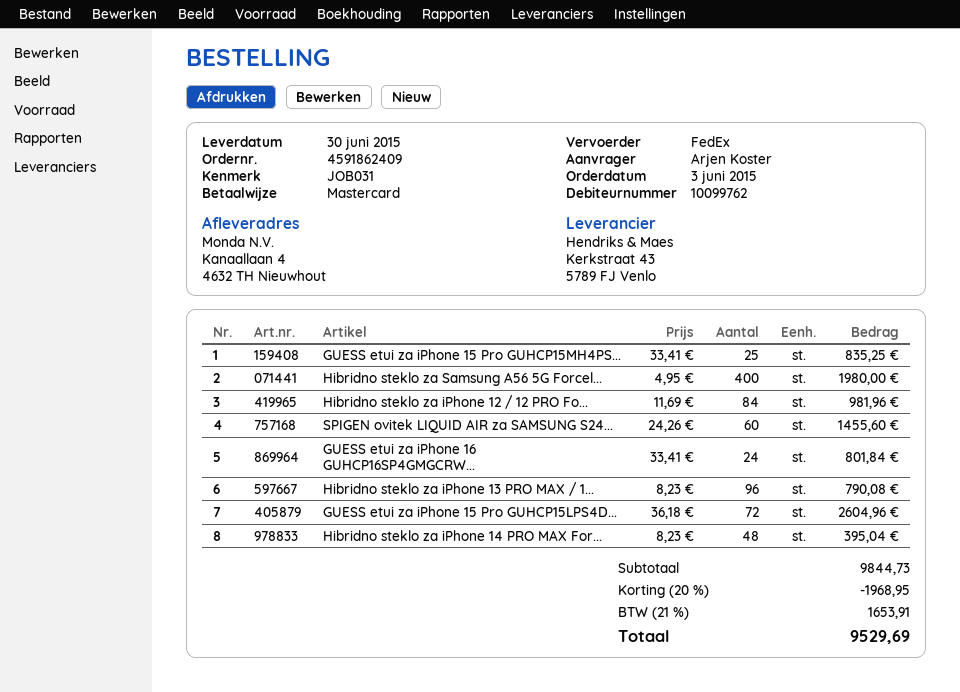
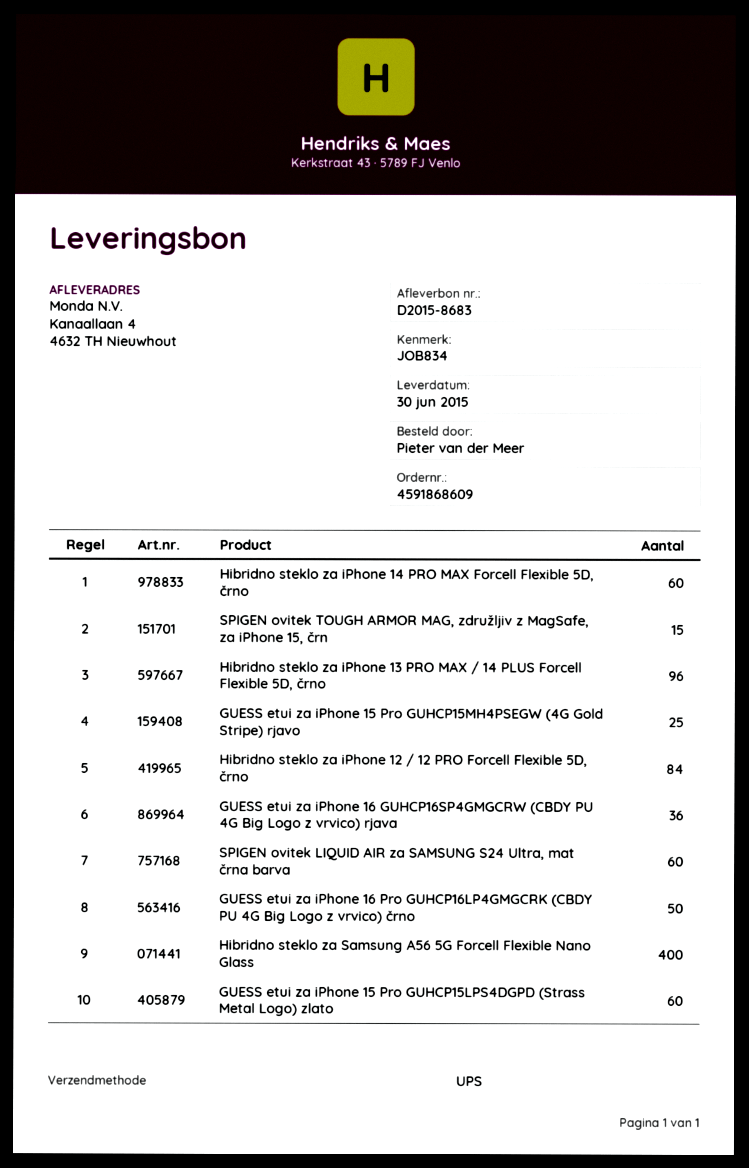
order number: 4591862409 -> 4591868609
reference: JOB031 -> JOB834
ordered by: Arjen Koster -> Pieter van der Meer
shipping method: FedEx -> UPS
GUESS etui za iPhone 16 GUHCP16SP4GMGCRW...: 24 -> 36
GUESS etui za iPhone 15 Pro GUHCP15LPS4D...: 72 -> 60
Hibridno steklo za iPhone 14 PRO MAX For...: 48 -> 60
SPIGEN ovitek TOUGH ARMOR MAG, združljiv z MagSafe, za iPhone 15, črn: none -> 15
GUESS etui za iPhone 16 Pro GUHCP16LP4GMGCRK (CBDY PU 4G Big Logo z vrvico) črno: none -> 50

